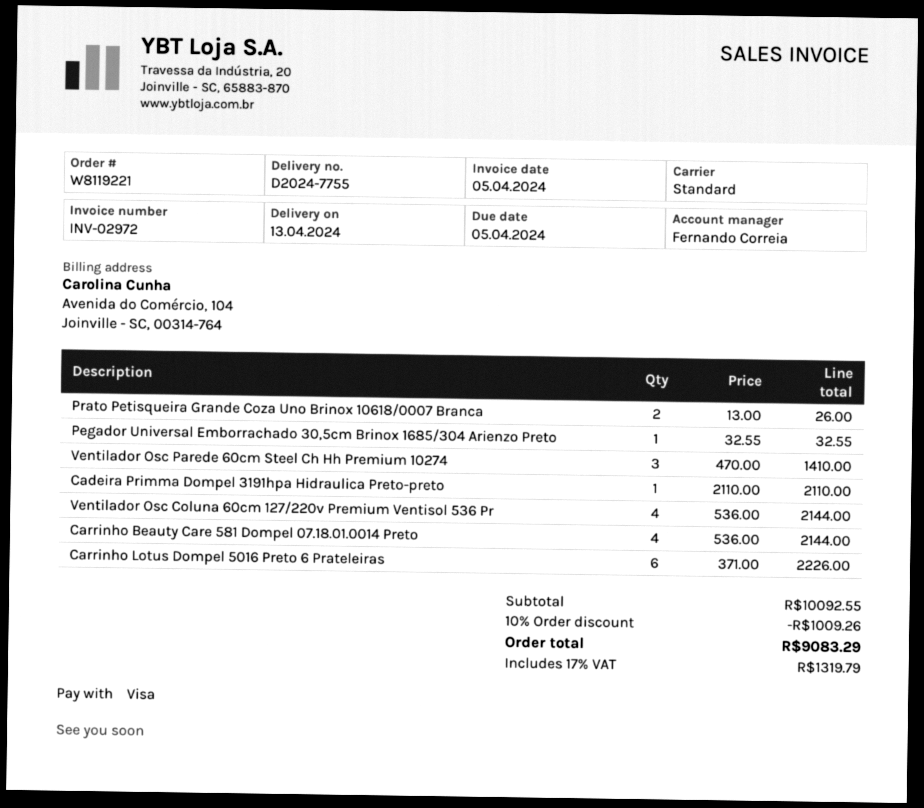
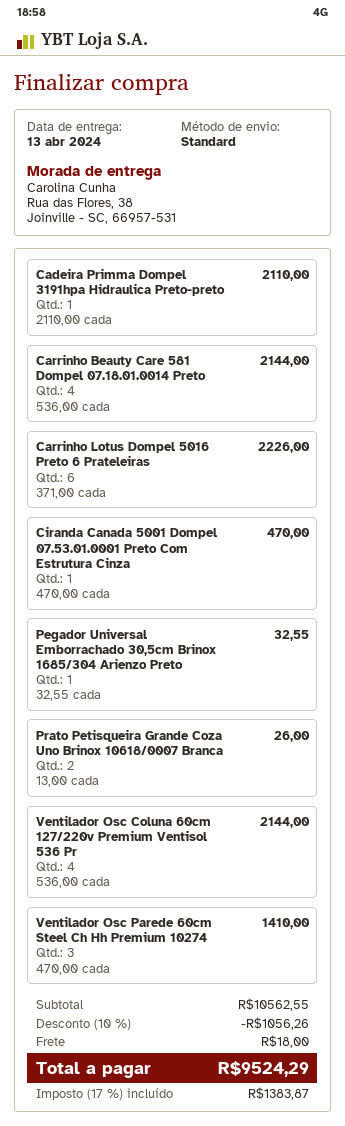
Ciranda Canada 5001 Dompel 07.53.01.0001 Preto Com Estrutura Cinza: none -> 1 x 470.00 = 470.00
subtotal: 10092.55 -> 10562.55
discount: 10% = 1009.26 -> 10% = 1056.26
shipping: none -> 18.00
tax: 17% = 1319.79 -> 17% = 1383.87
total: 9083.29 -> 9524.29

